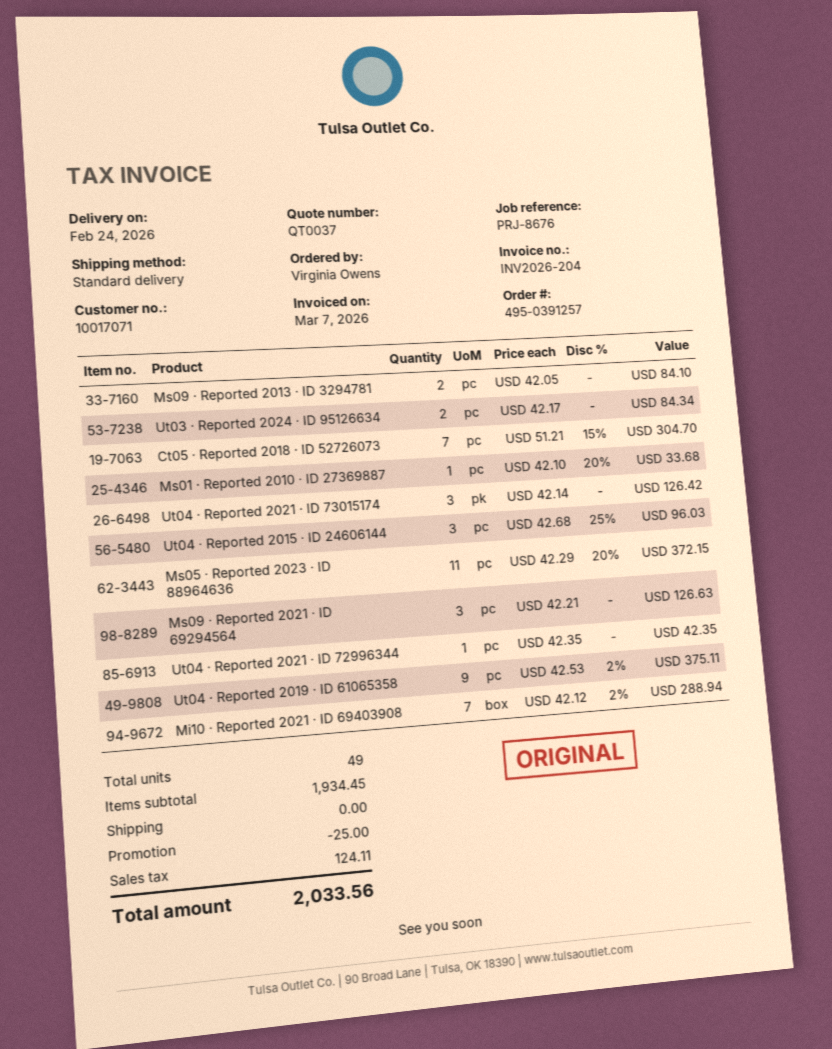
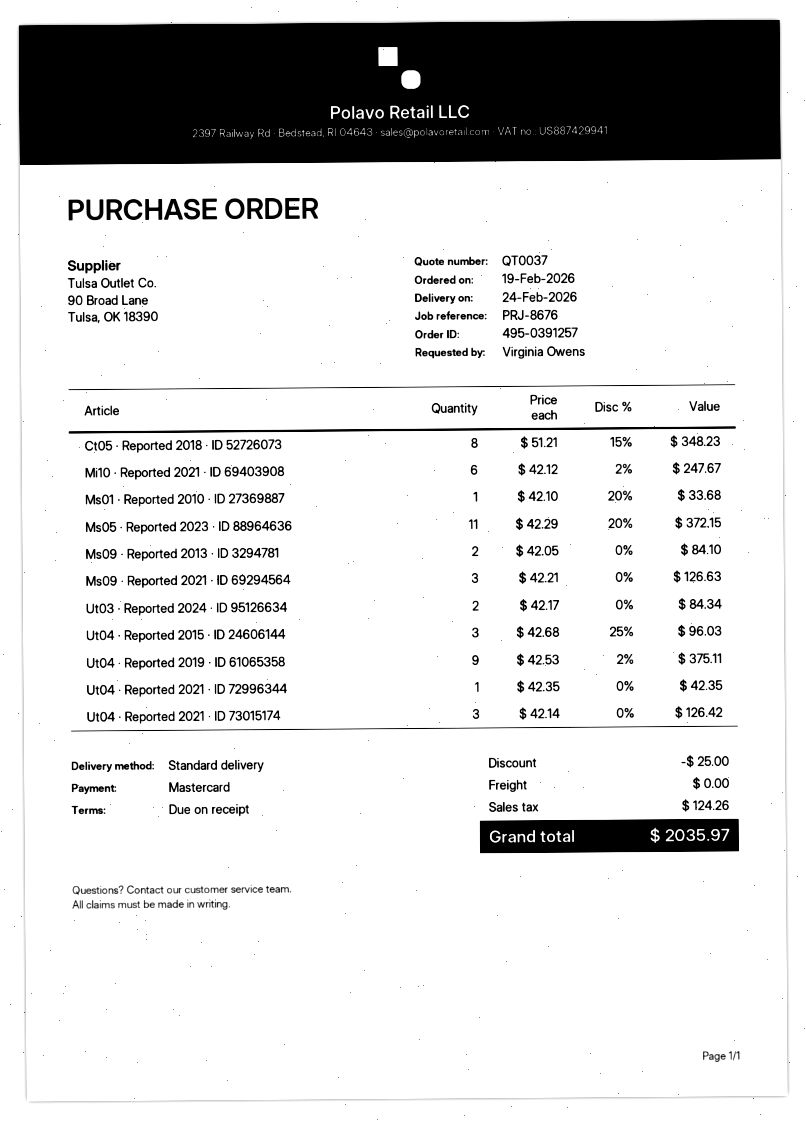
Ct05 · Reported 2018 · ID 52726073: 7 x 51.21 - 15% = 304.70 -> 8 x 51.21 - 15% = 348.23
Mi10 · Reported 2021 · ID 69403908: 7 x 42.12 - 2% = 288.94 -> 6 x 42.12 - 2% = 247.67
tax: 124.11 -> 124.26
total: 2033.56 -> 2035.97

